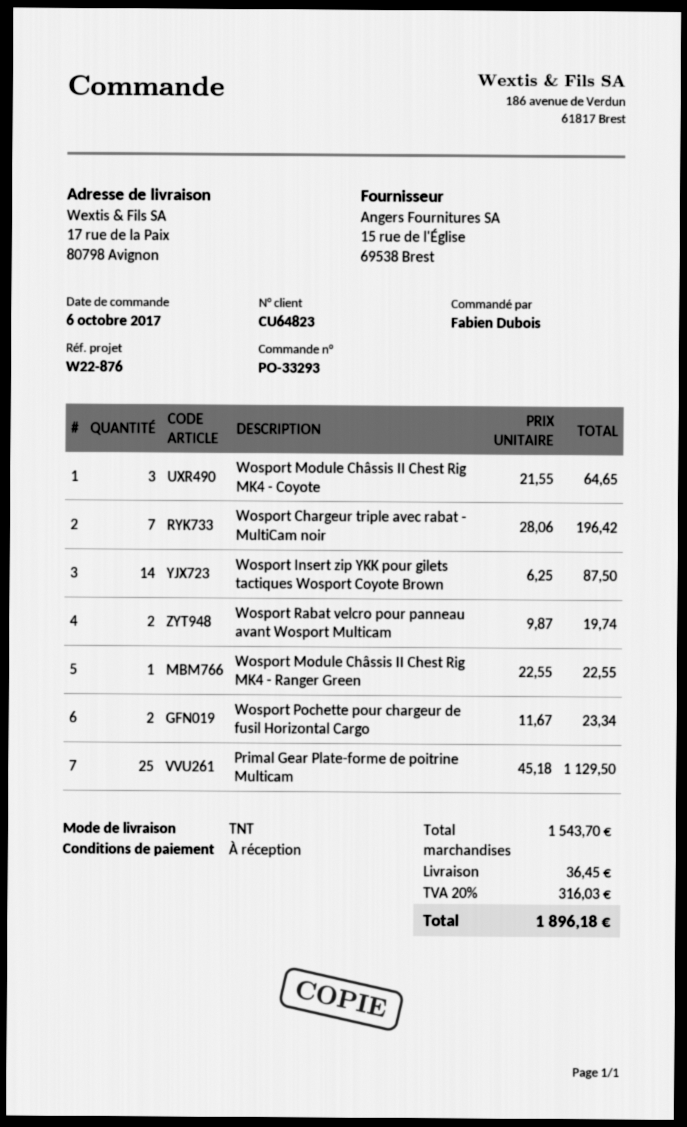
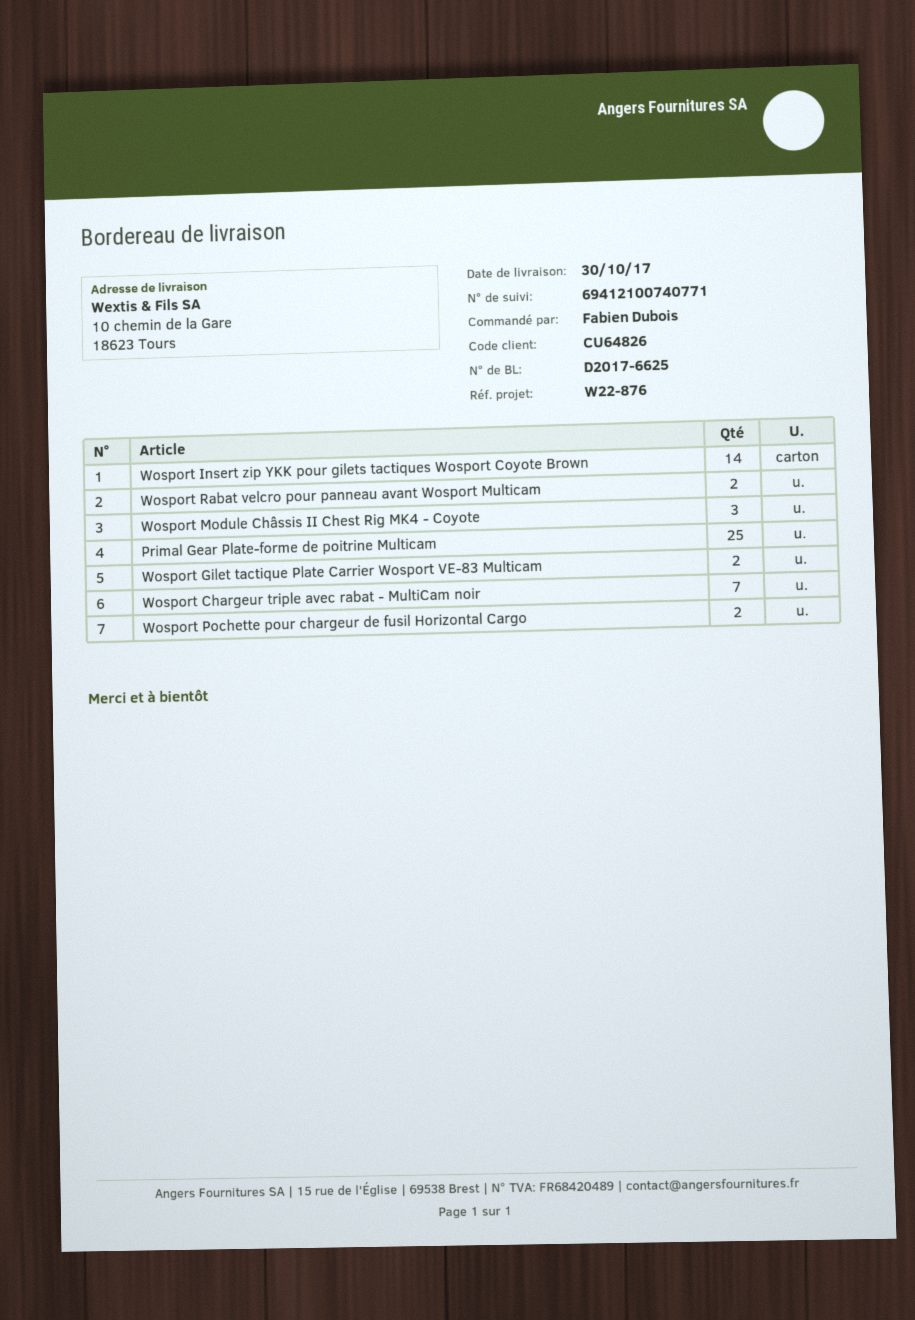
customer number: CU64823 -> CU64826
ship to: 17 rue de la Paix, 80798 Avignon -> 10 chemin de la Gare, 18623 Tours
Wosport Module Châssis II Chest Rig MK4 - Ranger Green: 1 -> none
Wosport Gilet tactique Plate Carrier Wosport VE-83 Multicam: none -> 2

